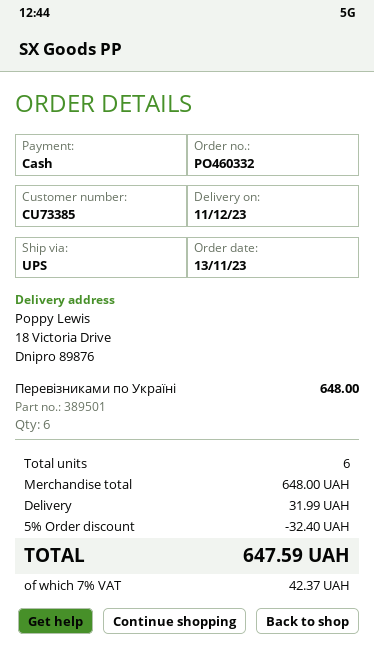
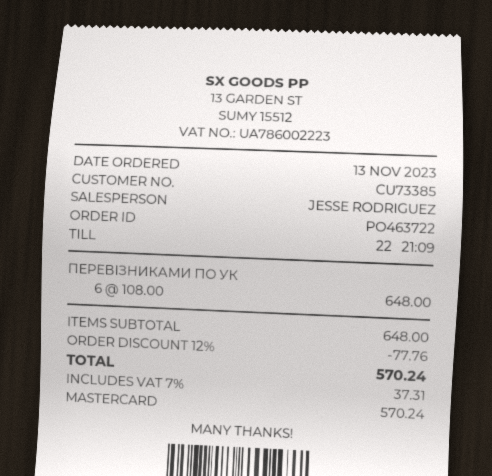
order number: PO460332 -> PO463722
payment method: cash -> Mastercard
discount: 5% = 32.40 -> 12% = 77.76
shipping: 31.99 -> none
tax: 7% = 42.37 -> 7% = 37.31
total: 647.59 -> 570.24

